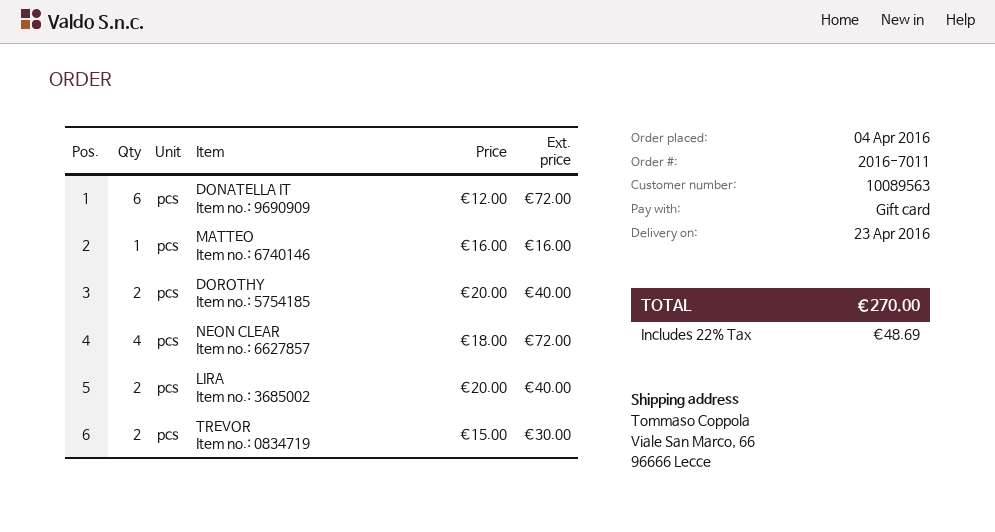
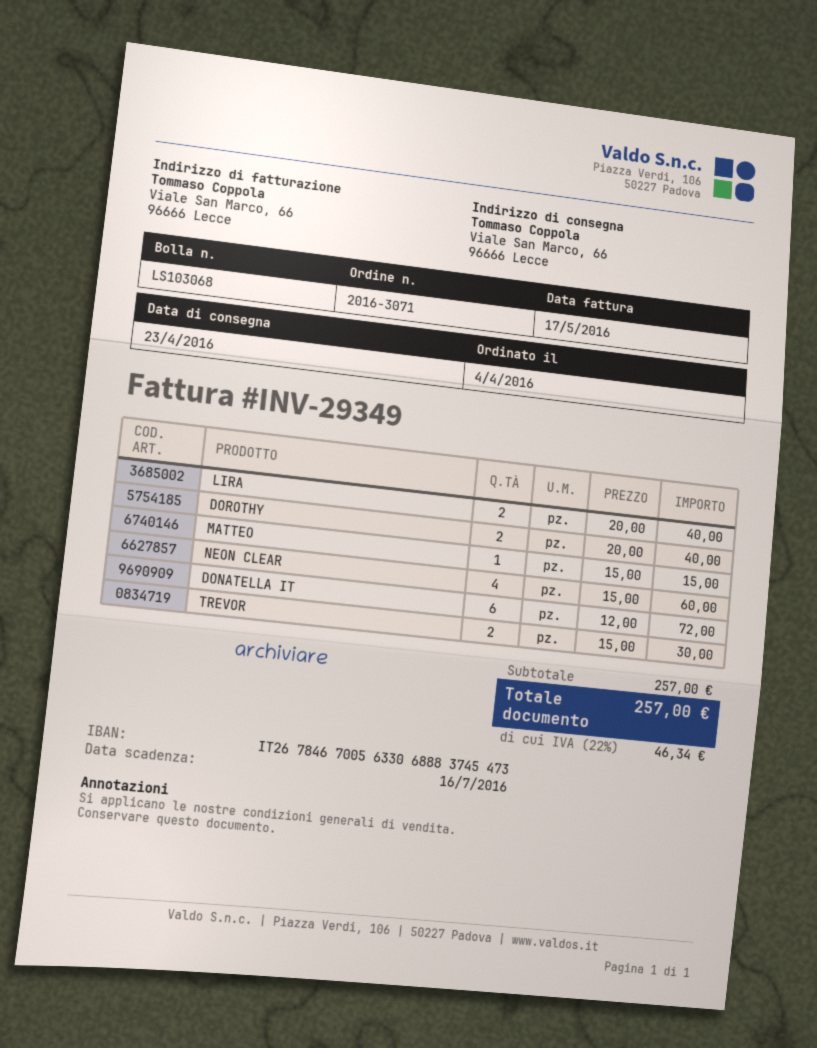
order number: 2016-7011 -> 2016-3071
MATTEO: 1 x 16.00 = 16.00 -> 1 x 15.00 = 15.00
NEON CLEAR: 4 x 18.00 = 72.00 -> 4 x 15.00 = 60.00
tax: 22% = 48.69 -> 22% = 46.34
total: 270.00 -> 257.00

